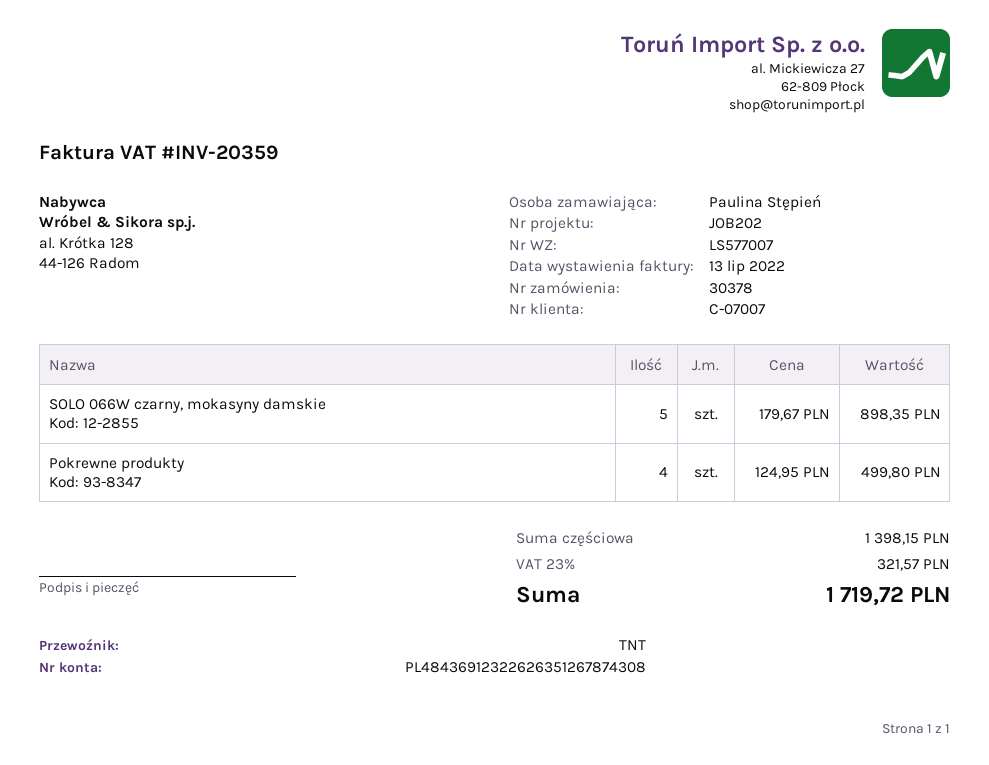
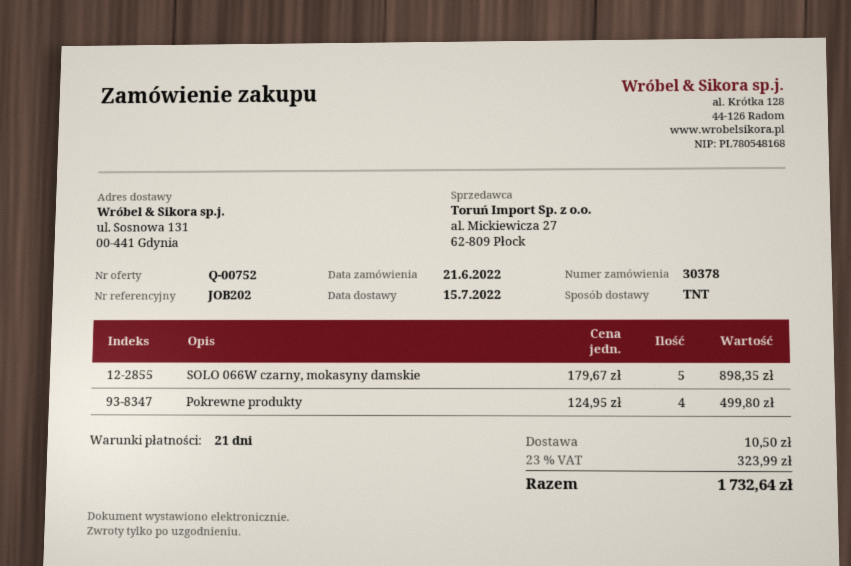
shipping: none -> 10.50
tax: 23% = 321.57 -> 23% = 323.99
total: 1719.72 -> 1732.64

